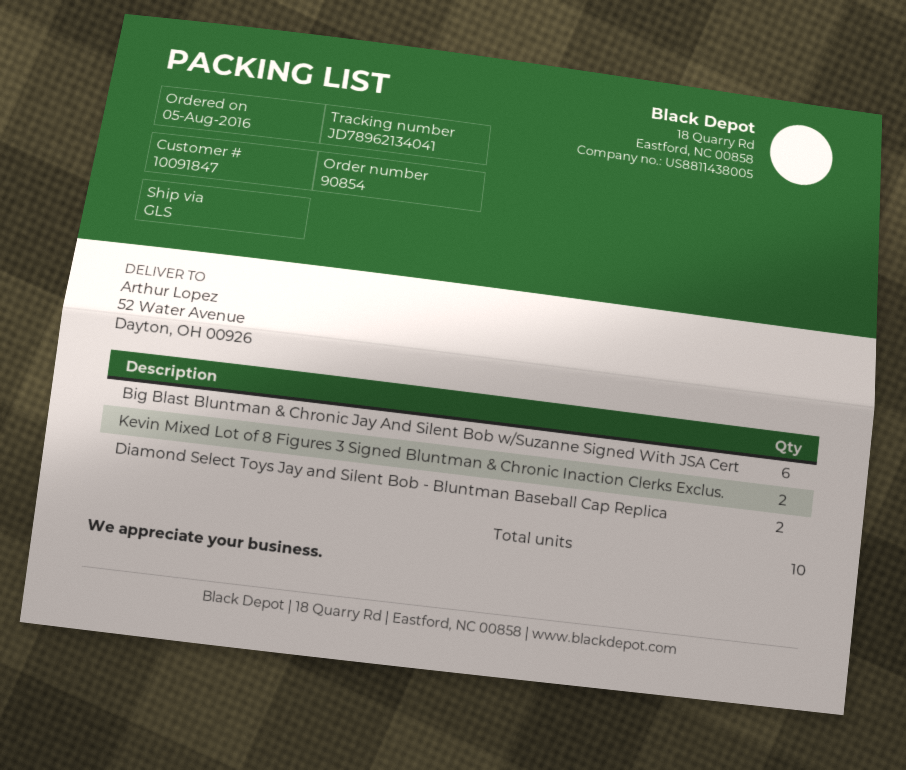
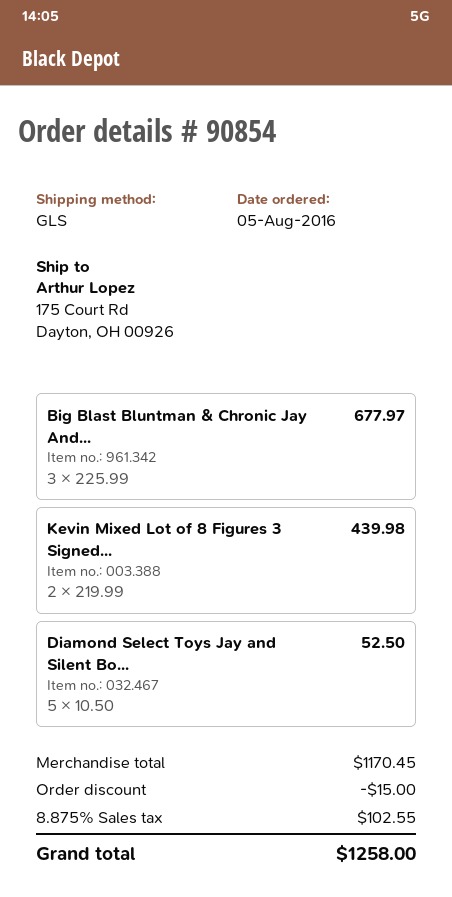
ship to: 52 Water Avenue, Dayton, OH 00926 -> 175 Court Rd, Dayton, OH 00926
Big Blast Bluntman & Chronic Jay And Silent Bob w/Suzanne Signed With JSA Cert: 6 -> 3
Diamond Select Toys Jay and Silent Bob - Bluntman Baseball Cap Replica: 2 -> 5

